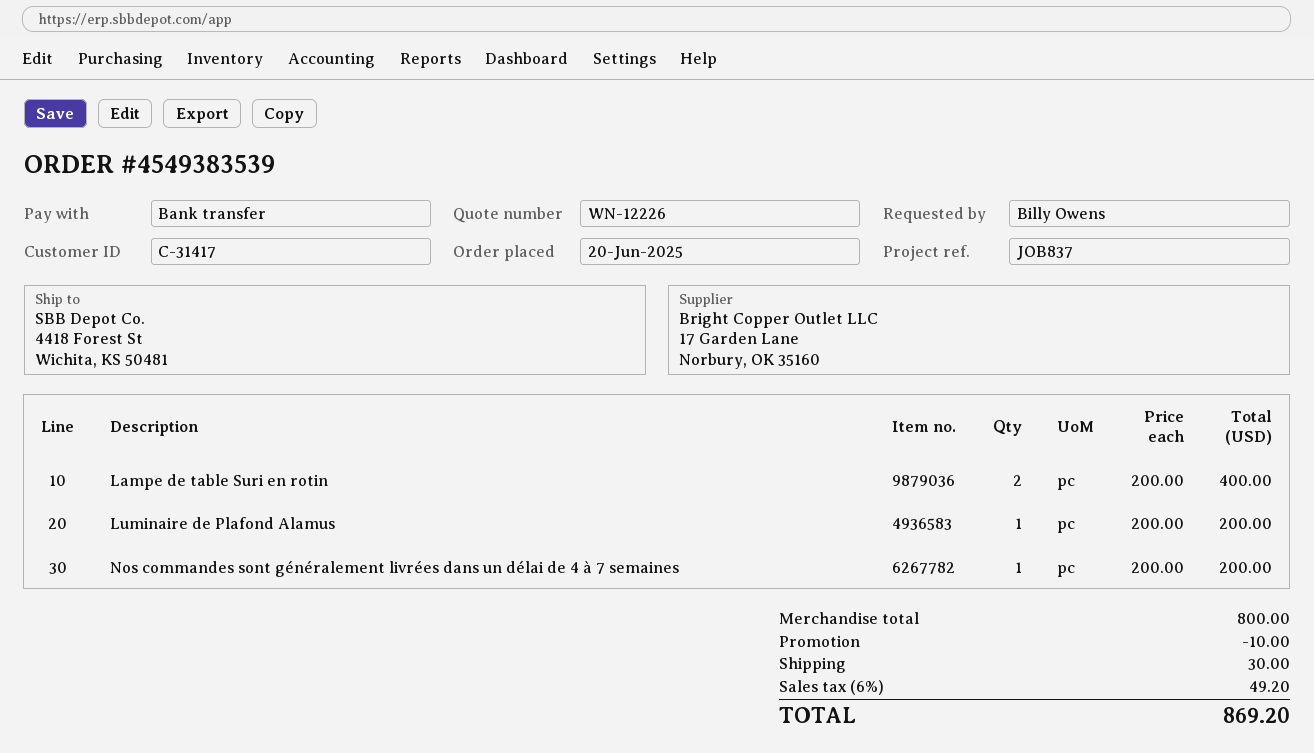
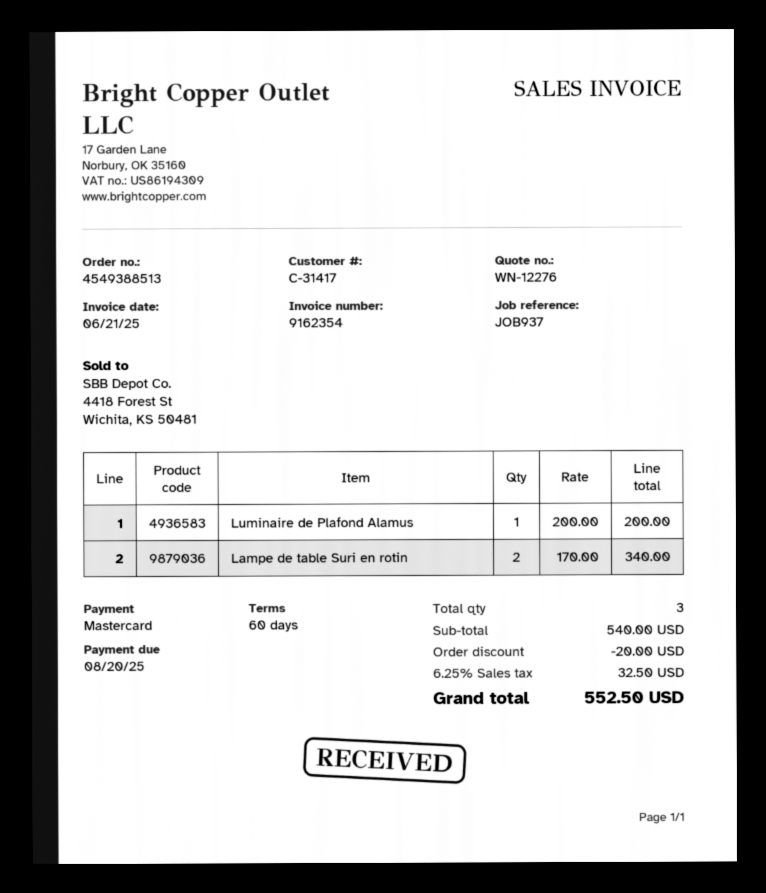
quote number: WN-12226 -> WN-12276
order number: 4549383539 -> 4549388513
reference: JOB837 -> JOB937
payment method: bank transfer -> Mastercard
Lampe de table Suri en rotin: 2 x 200.00 = 400.00 -> 2 x 170.00 = 340.00
Nos commandes sont généralement livrées dans un délai de 4 à 7 semaines: 1 x 200.00 = 200.00 -> none
subtotal: 800.00 -> 540.00
discount: 10.00 -> 20.00
shipping: 30.00 -> none
tax: 6% = 49.20 -> 6.25% = 32.50
total: 869.20 -> 552.50

